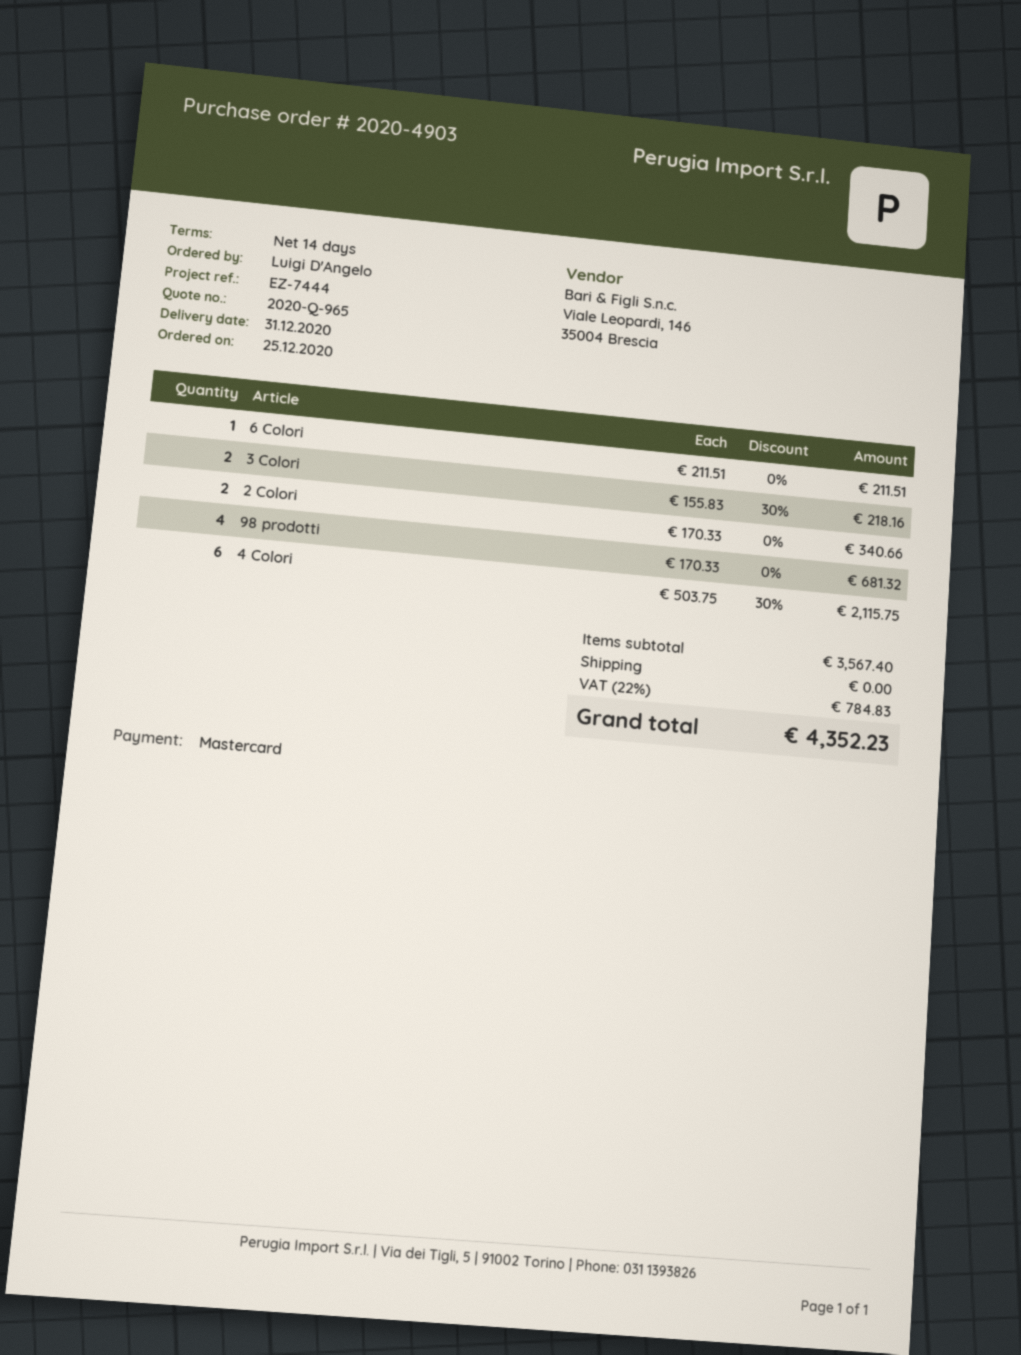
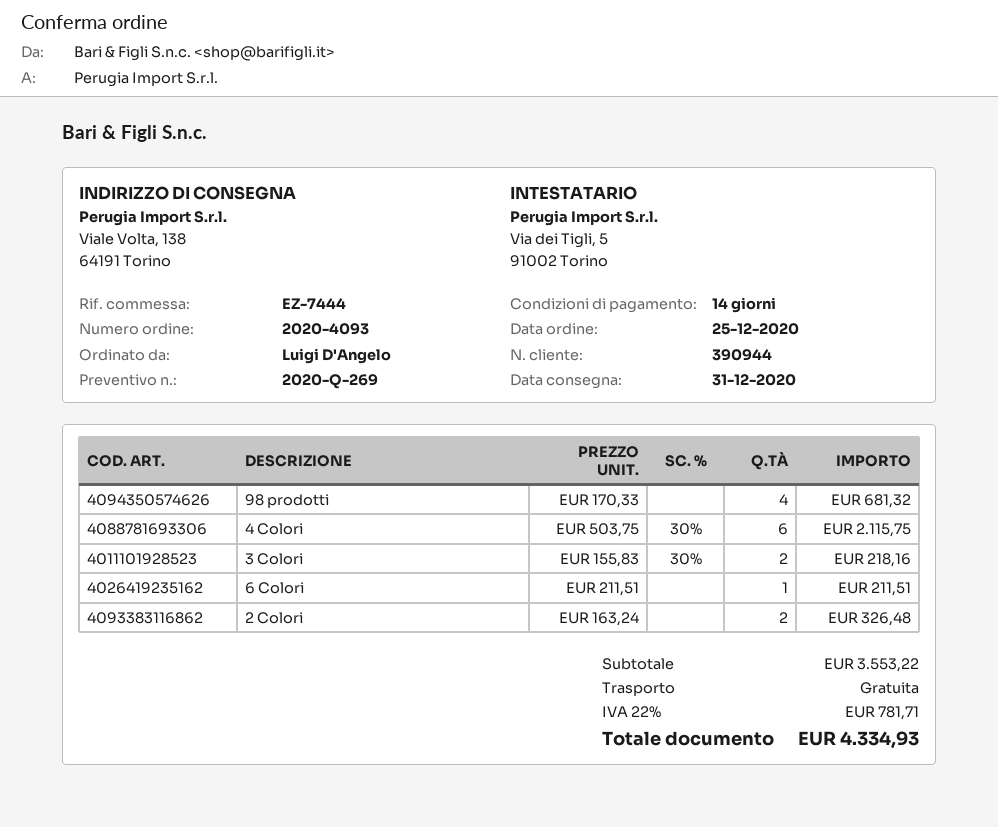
quote number: 2020-Q-965 -> 2020-Q-269
order number: 2020-4903 -> 2020-4093
2 Colori: 2 x 170.33 = 340.66 -> 2 x 163.24 = 326.48
subtotal: 3567.40 -> 3553.22
tax: 22% = 784.83 -> 22% = 781.71
total: 4352.23 -> 4334.93

